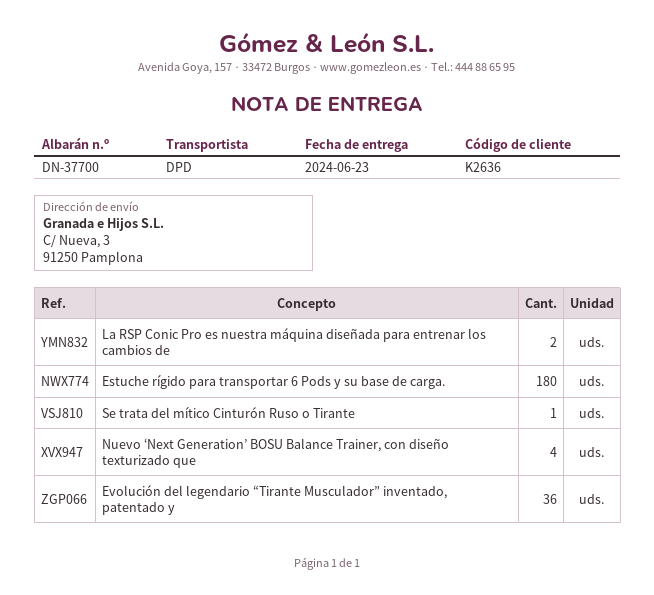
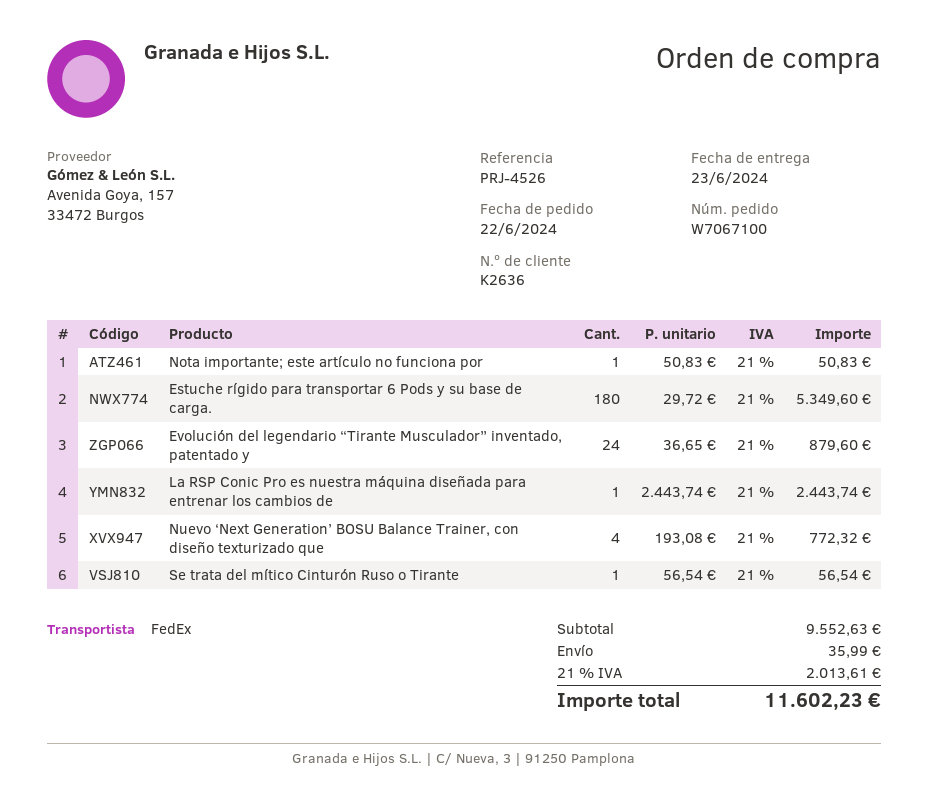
shipping method: DPD -> FedEx
La RSP Conic Pro es nuestra máquina diseñada para entrenar los cambios de: 2 -> 1
Evolución del legendario “Tirante Musculador” inventado, patentado y: 36 -> 24
Nota importante; este artículo no funciona por: none -> 1

